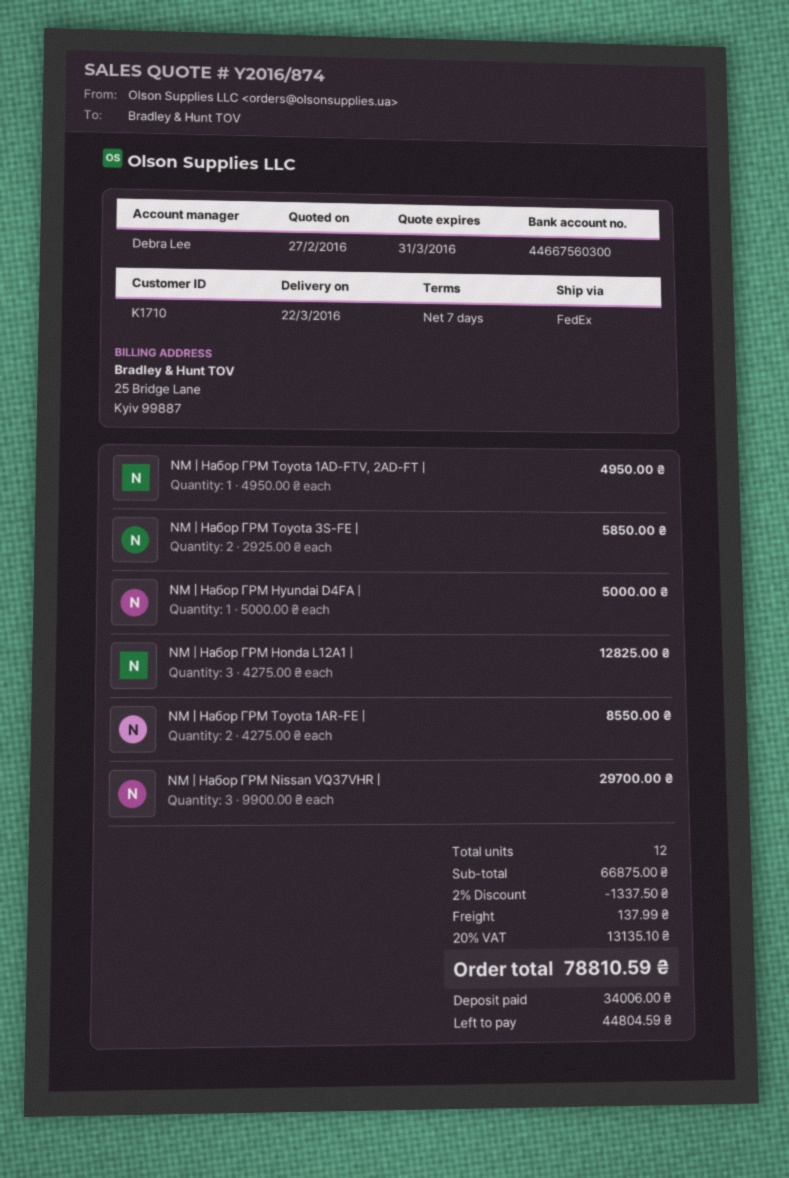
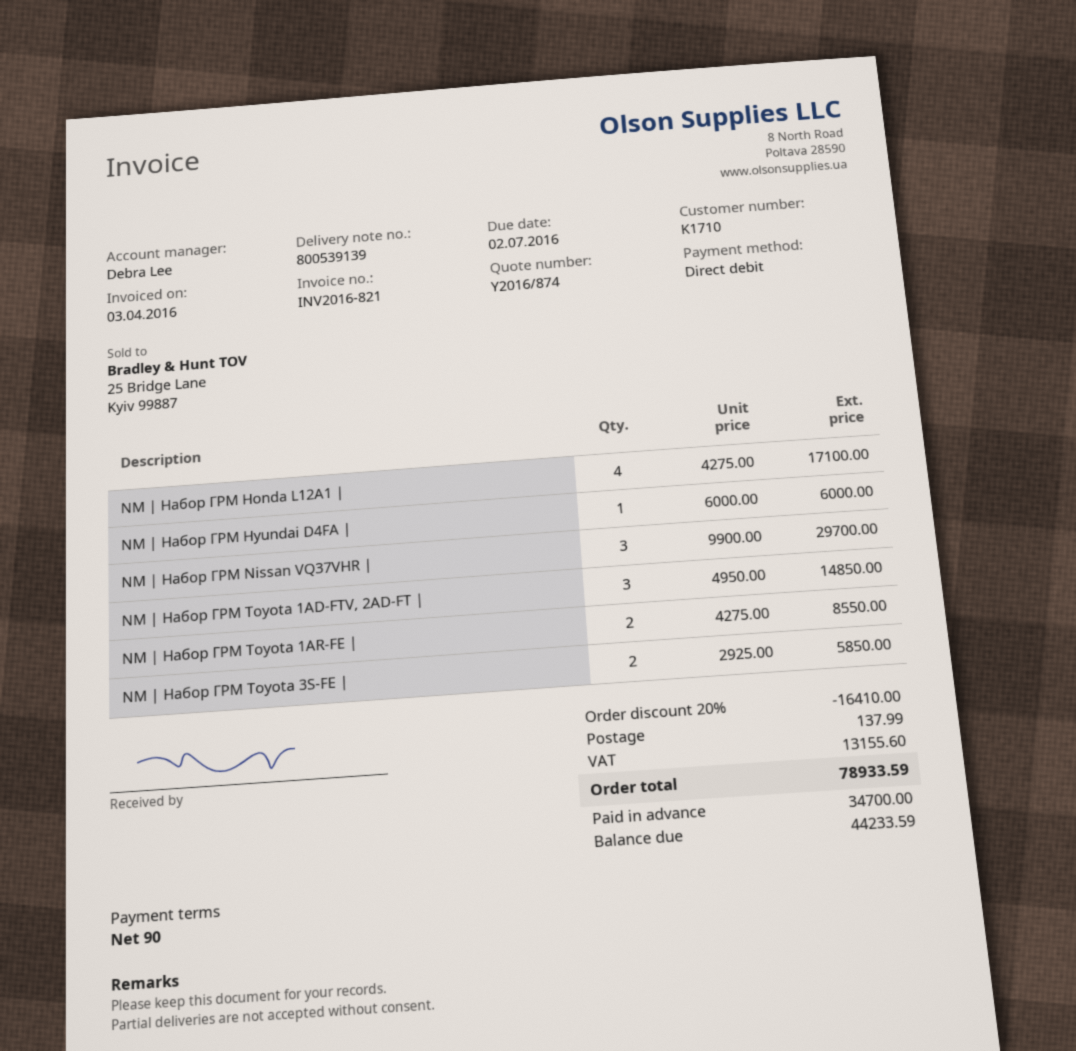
payment terms: 7 days -> 90 days
NM | Набор ГРМ Toyota 1AD-FTV, 2AD-FT |: 1 x 4950.00 = 4950.00 -> 3 x 4950.00 = 14850.00
NM | Набор ГРМ Hyundai D4FA |: 1 x 5000.00 = 5000.00 -> 1 x 6000.00 = 6000.00
NM | Набор ГРМ Honda L12A1 |: 3 x 4275.00 = 12825.00 -> 4 x 4275.00 = 17100.00
discount: 2% = 1337.50 -> 20% = 16410.00
tax: 13135.10 -> 13155.60
total: 78810.59 -> 78933.59
deposit: 34006.00 -> 34700.00
balance: 44804.59 -> 44233.59

